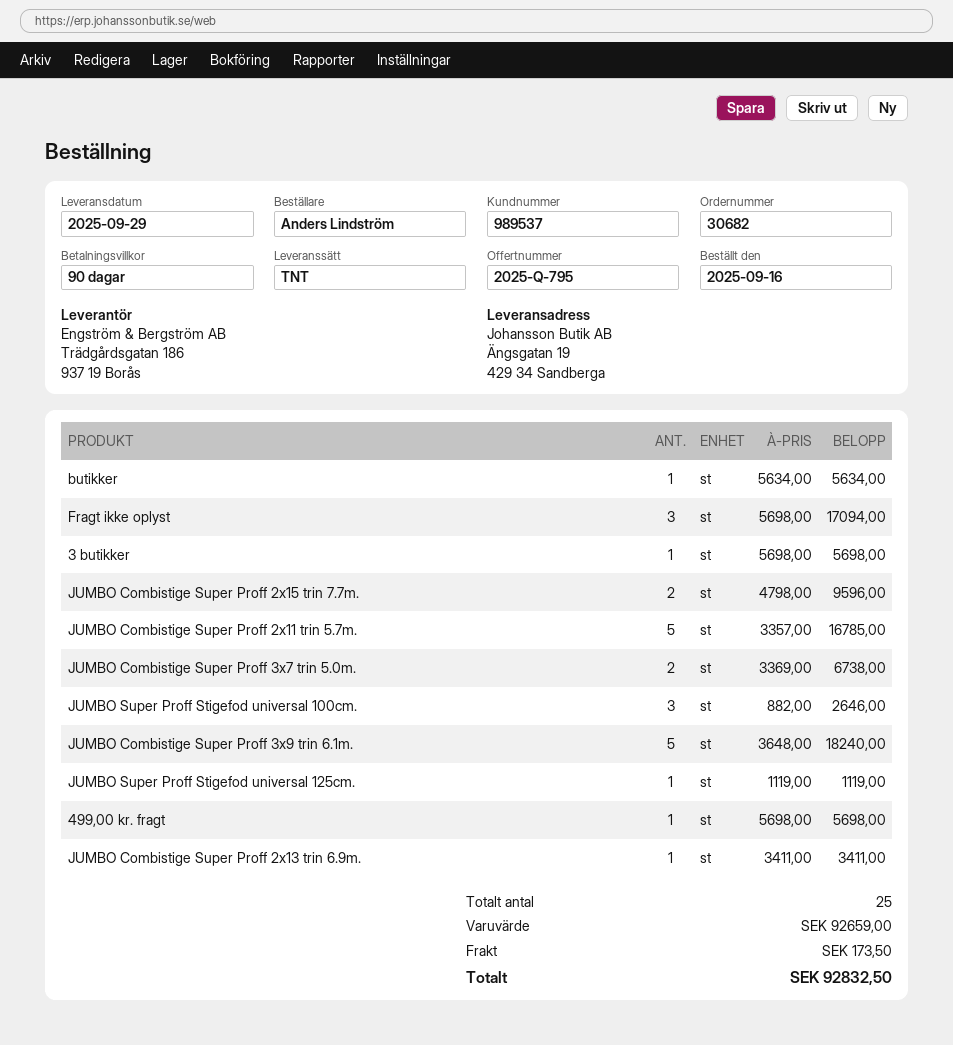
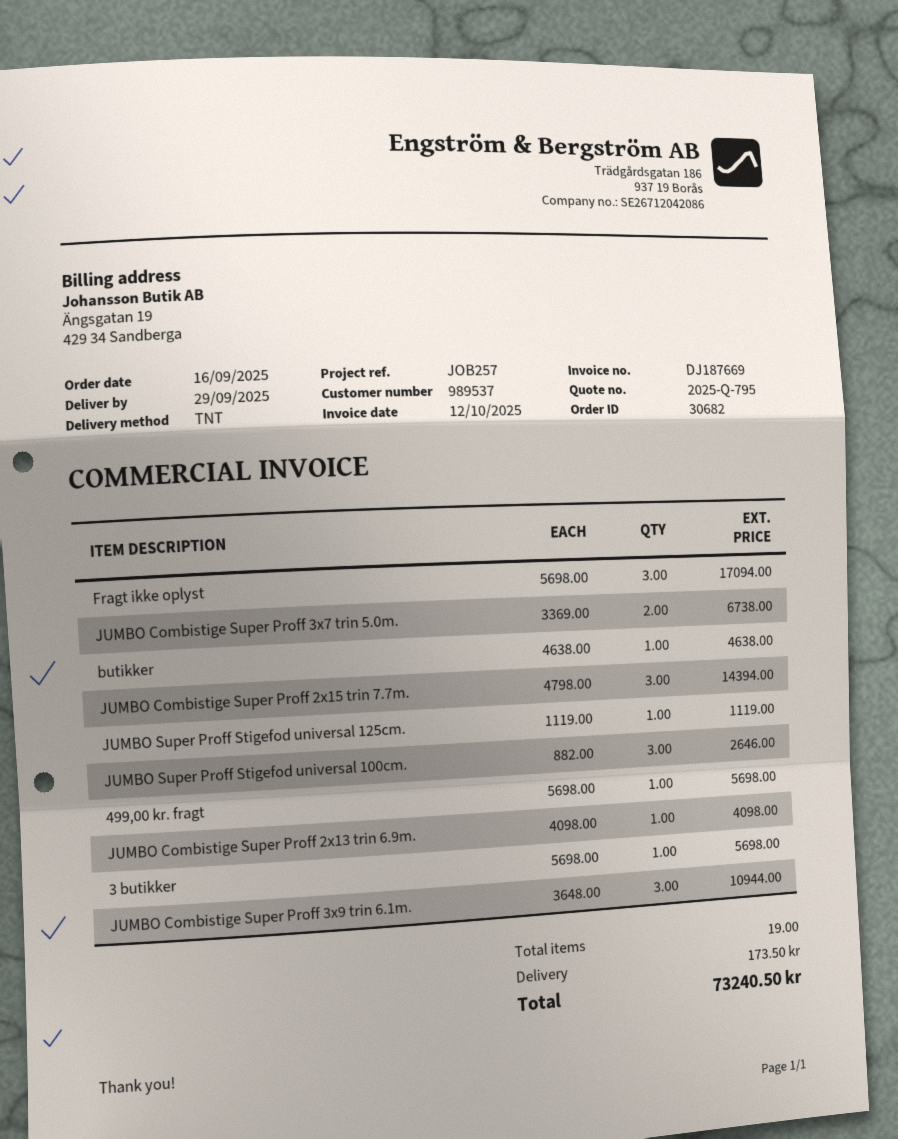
butikker: 1 x 5634.00 = 5634.00 -> 1 x 4638.00 = 4638.00
JUMBO Combistige Super Proff 2x15 trin 7.7m.: 2 x 4798.00 = 9596.00 -> 3 x 4798.00 = 14394.00
JUMBO Combistige Super Proff 2x11 trin 5.7m.: 5 x 3357.00 = 16785.00 -> none
JUMBO Combistige Super Proff 3x9 trin 6.1m.: 5 x 3648.00 = 18240.00 -> 3 x 3648.00 = 10944.00
JUMBO Combistige Super Proff 2x13 trin 6.9m.: 1 x 3411.00 = 3411.00 -> 1 x 4098.00 = 4098.00
total quantity: 25 -> 19
total: 92832.50 -> 73240.50

